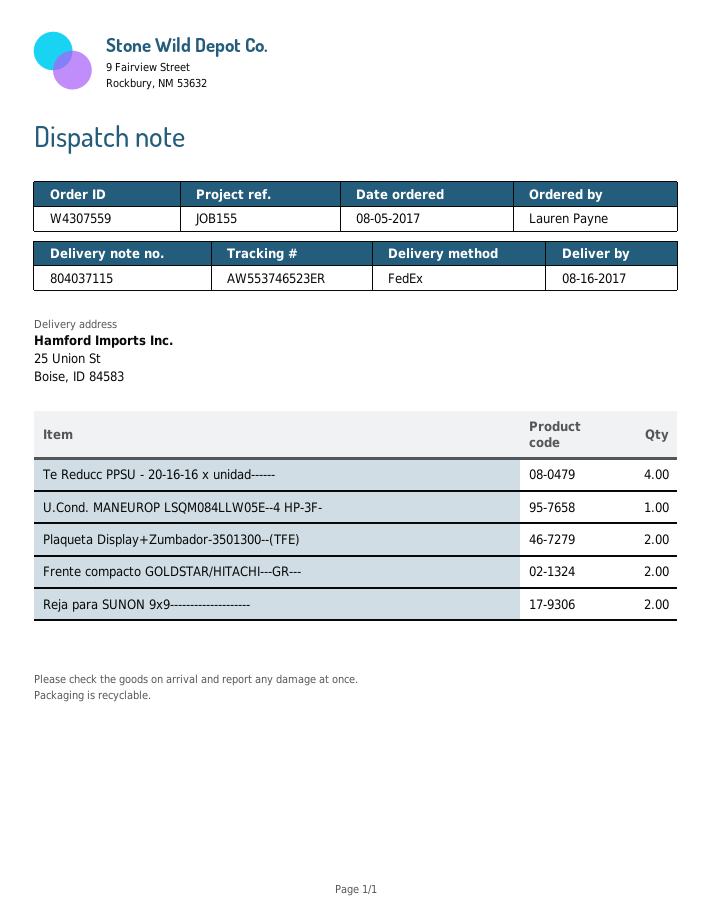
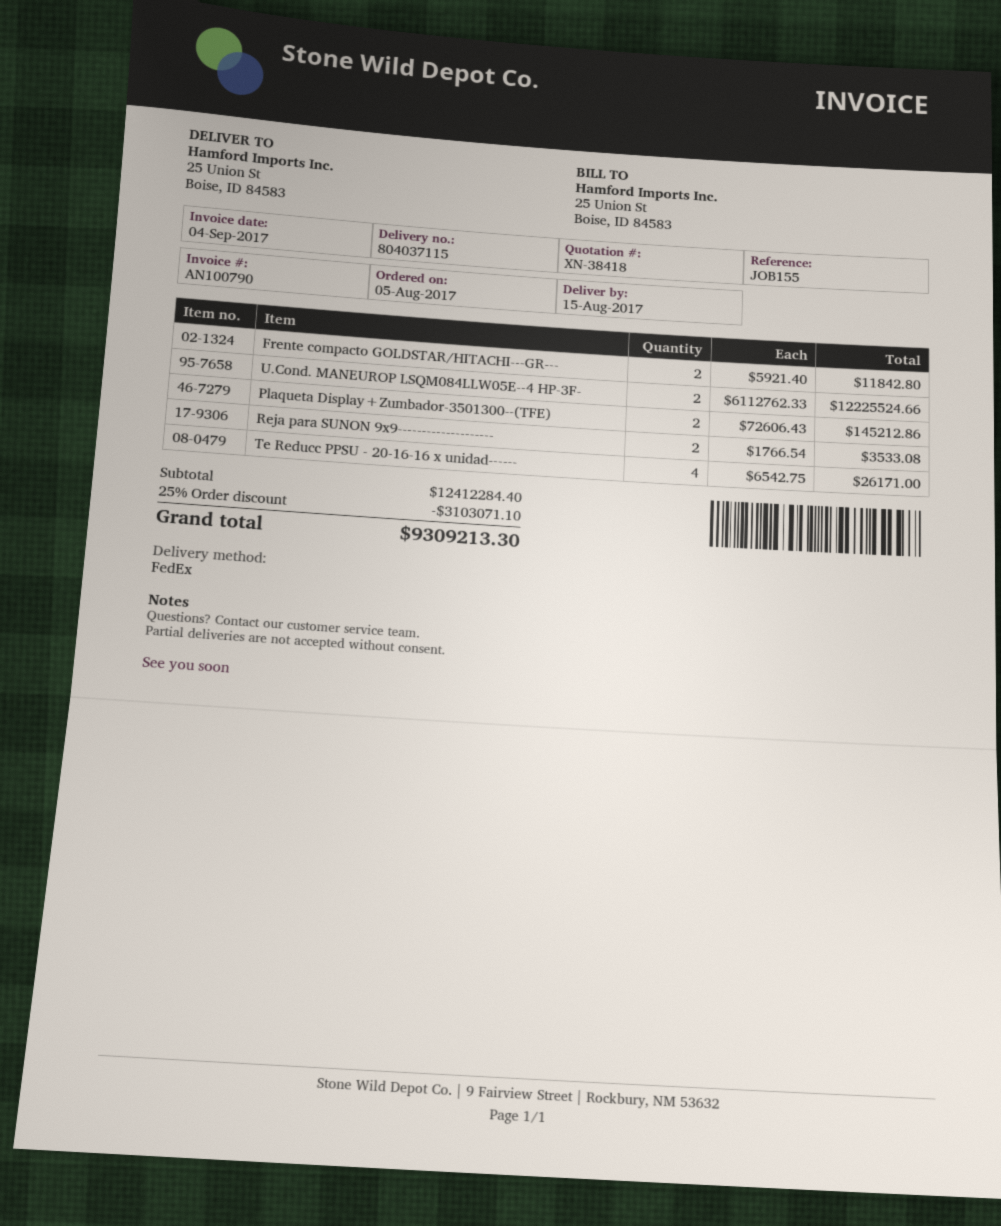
delivery date: 2017-08-16 -> 2017-08-15
U.Cond. MANEUROP LSQM084LLW05E--4 HP-3F-: 1 -> 2

